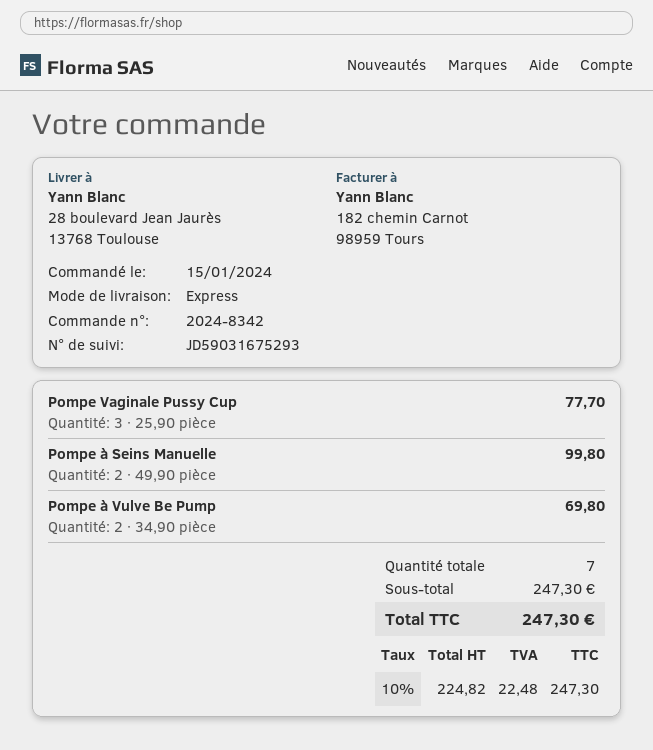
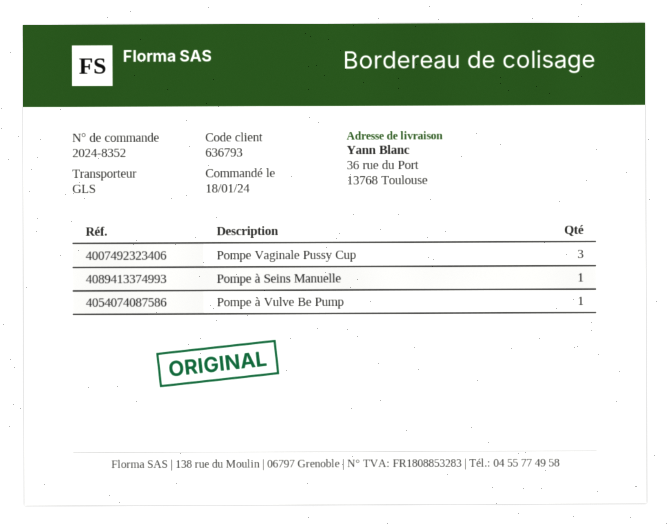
order number: 2024-8342 -> 2024-8352
order date: 2024-01-15 -> 2024-01-18
shipping method: express -> GLS
ship to: 28 boulevard Jean Jaurès, 13768 Toulouse -> 36 rue du Port, 13768 Toulouse
Pompe à Seins Manuelle: 2 -> 1
Pompe à Vulve Be Pump: 2 -> 1

